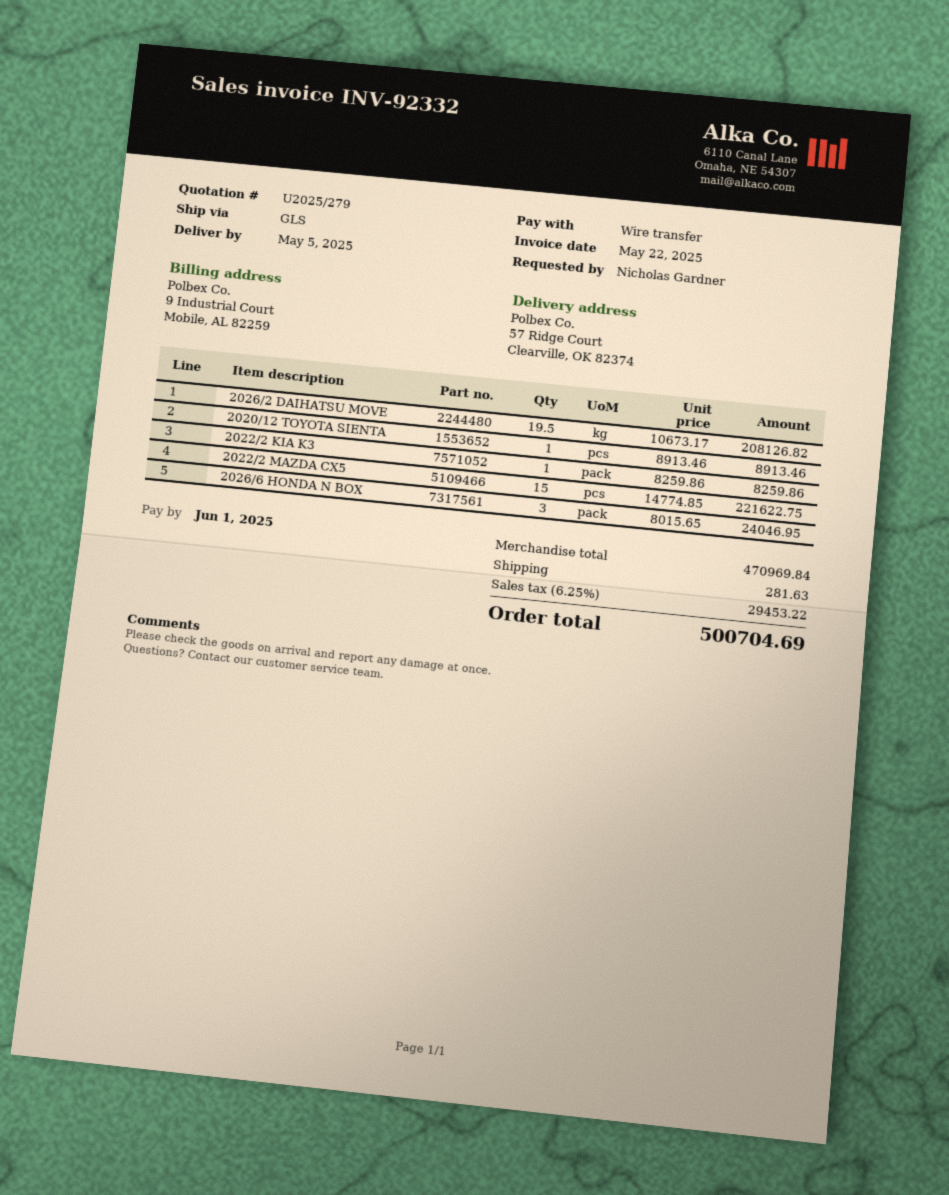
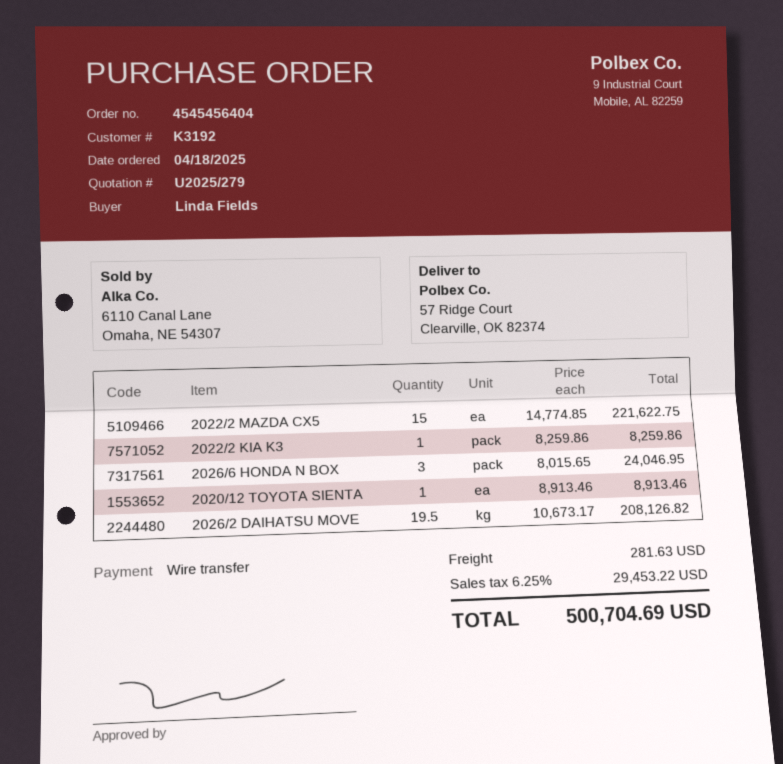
ordered by: Nicholas Gardner -> Linda Fields

